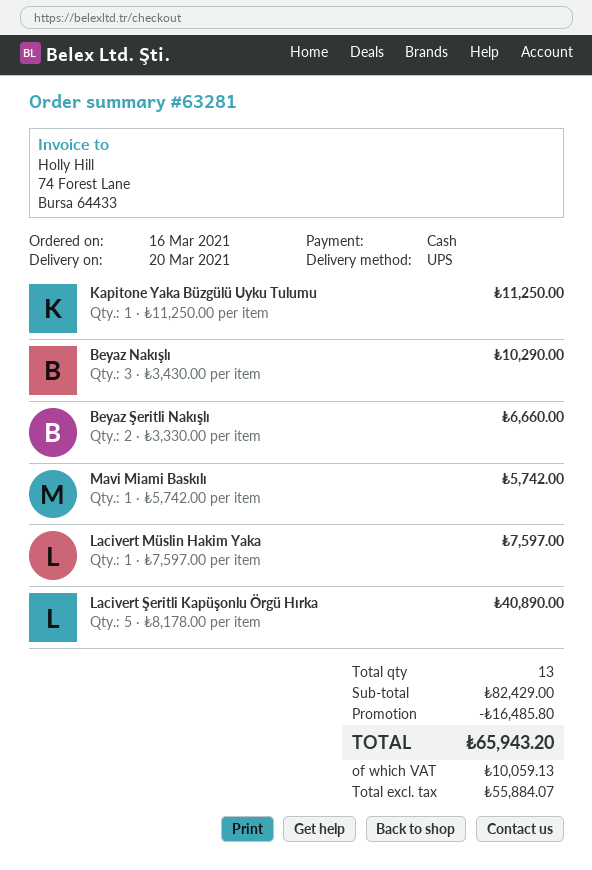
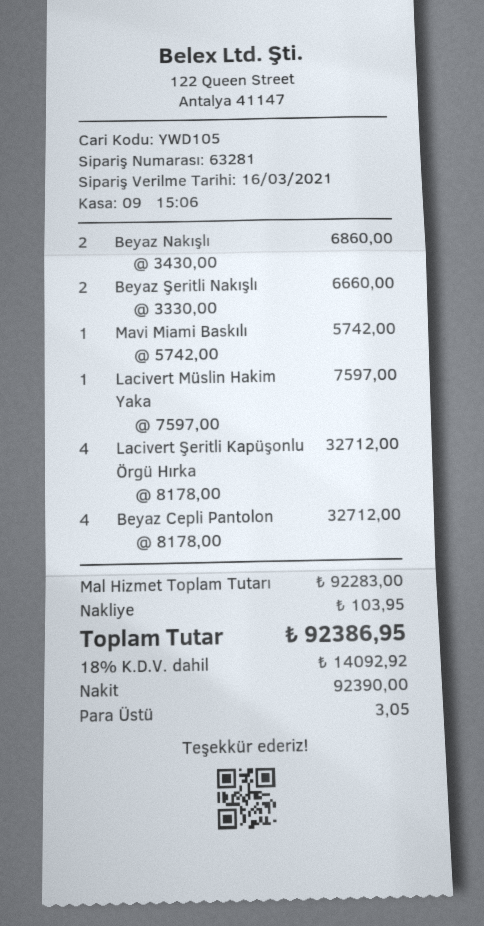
Kapitone Yaka Büzgülü Uyku Tulumu: 1 x 11250.00 = 11250.00 -> none
Beyaz Nakışlı: 3 x 3430.00 = 10290.00 -> 2 x 3430.00 = 6860.00
Lacivert Şeritli Kapüşonlu Örgü Hırka: 5 x 8178.00 = 40890.00 -> 4 x 8178.00 = 32712.00
Beyaz Cepli Pantolon: none -> 4 x 8178.00 = 32712.00
subtotal: 82429.00 -> 92283.00
discount: 16485.80 -> none
shipping: none -> 103.95
tax: 10059.13 -> 14092.92
total: 65943.20 -> 92386.95

